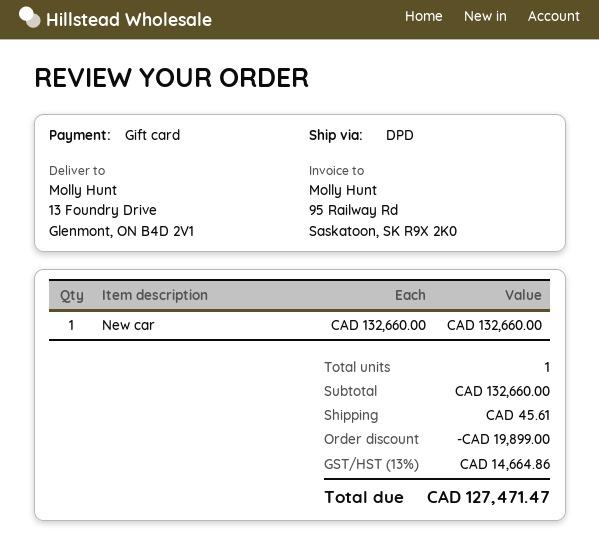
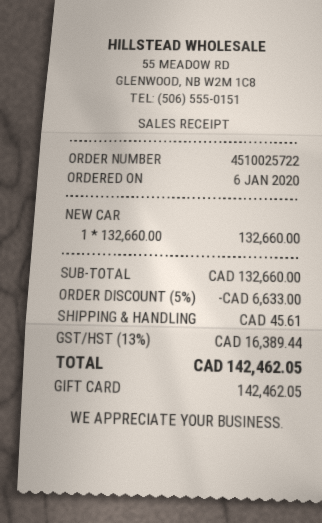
discount: 19899.00 -> 6633.00
tax: 13% = 14664.86 -> 13% = 16389.44
total: 127471.47 -> 142462.05

